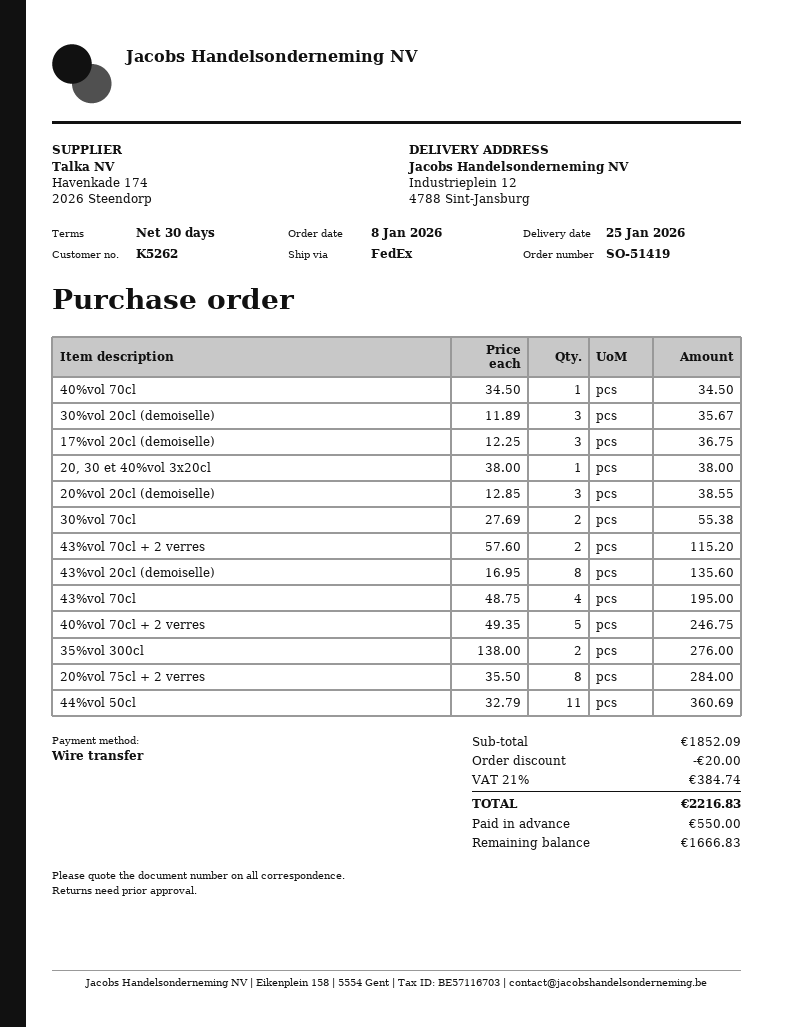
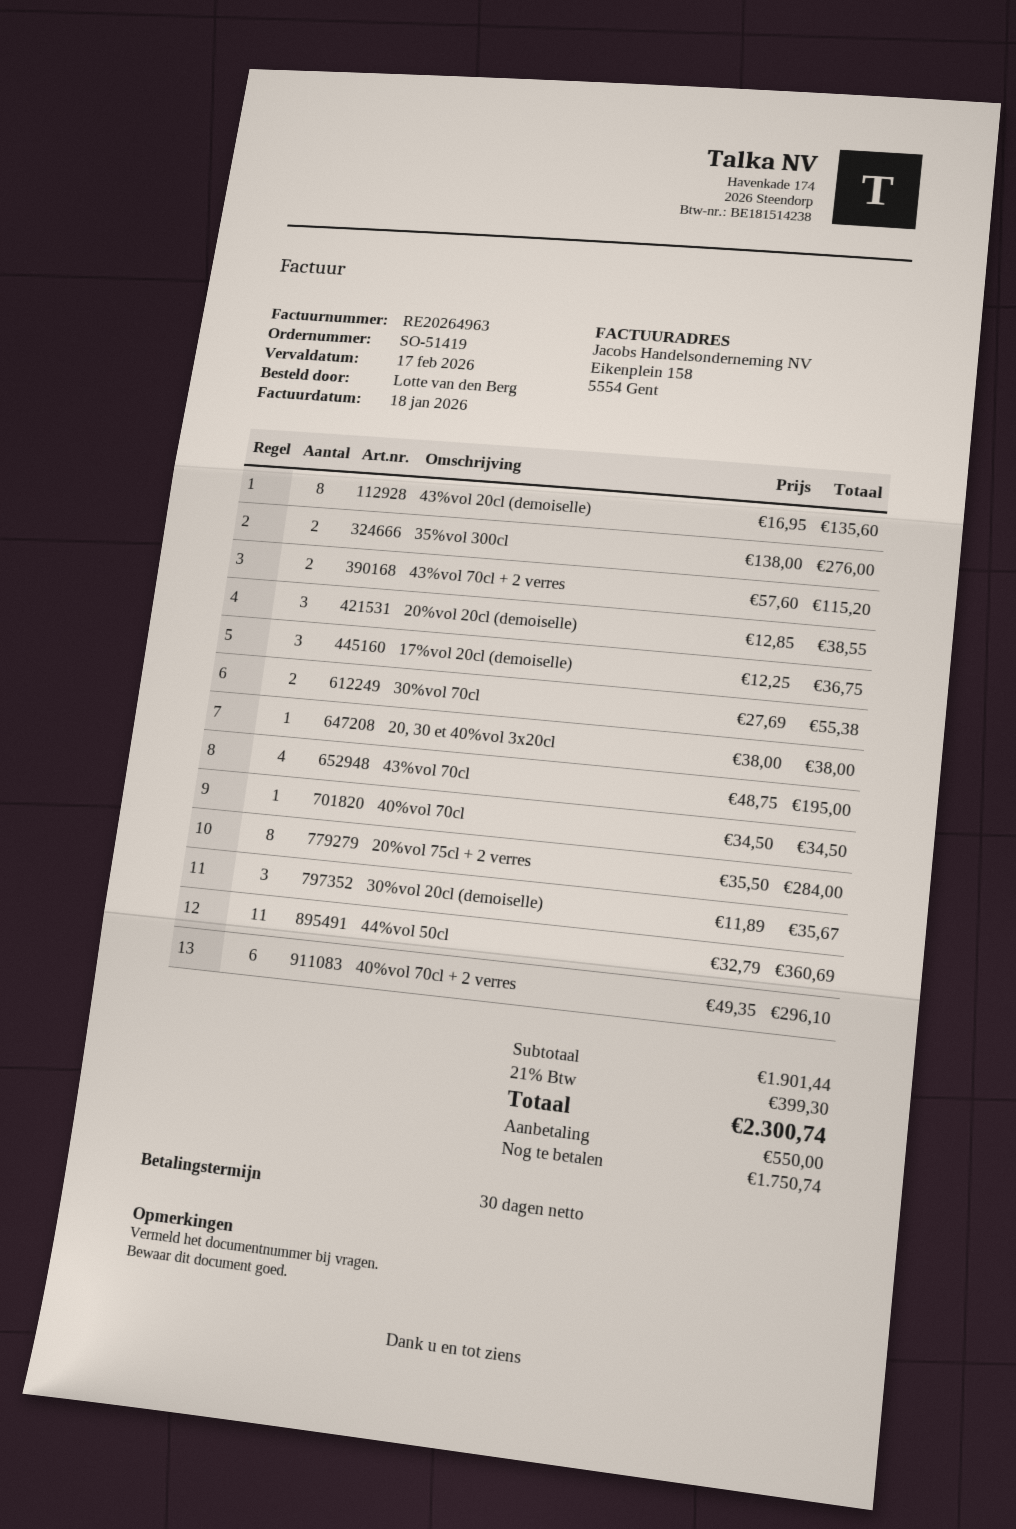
40%vol 70cl + 2 verres: 5 x 49.35 = 246.75 -> 6 x 49.35 = 296.10
subtotal: 1852.09 -> 1901.44
discount: 20.00 -> none
tax: 21% = 384.74 -> 21% = 399.30
total: 2216.83 -> 2300.74
balance: 1666.83 -> 1750.74

